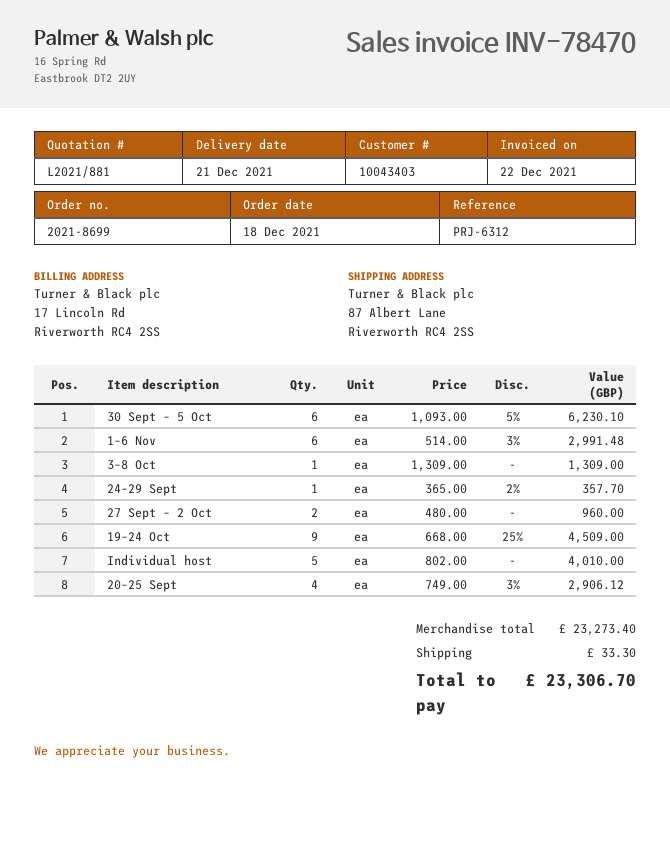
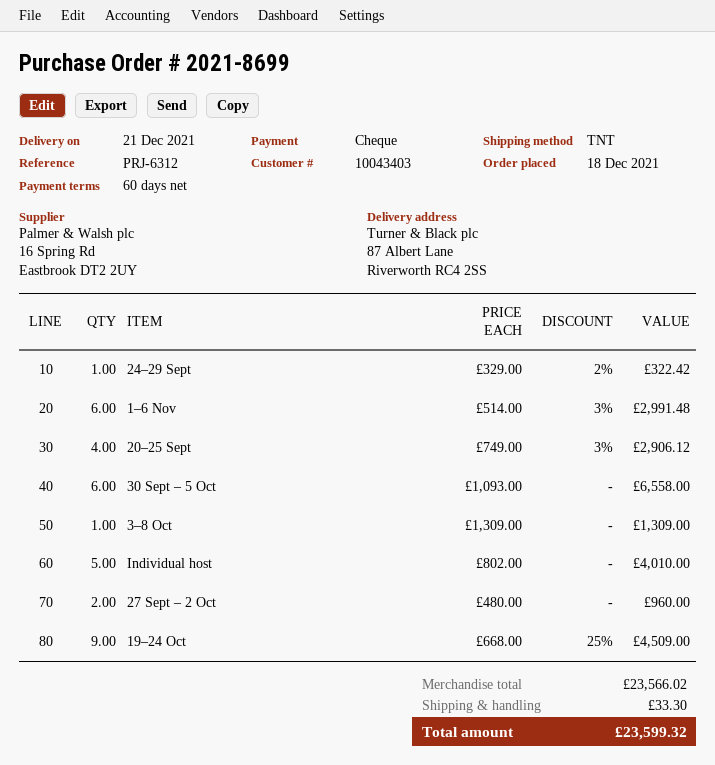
30 Sept – 5 Oct: 6 x 1093.00 - 5% = 6230.10 -> 6 x 1093.00 = 6558.00
24–29 Sept: 1 x 365.00 - 2% = 357.70 -> 1 x 329.00 - 2% = 322.42
subtotal: 23273.40 -> 23566.02
total: 23306.70 -> 23599.32

